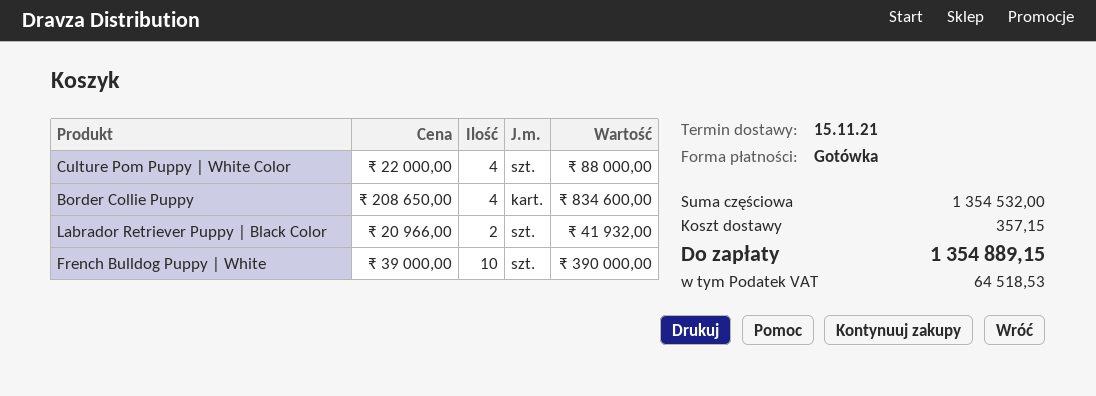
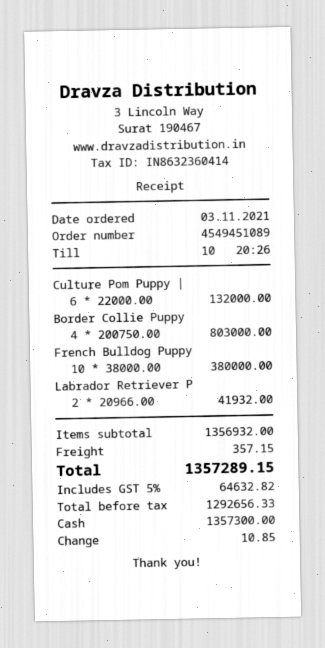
Culture Pom Puppy | White Color: 4 x 22000.00 = 88000.00 -> 6 x 22000.00 = 132000.00
Border Collie Puppy: 4 x 208650.00 = 834600.00 -> 4 x 200750.00 = 803000.00
French Bulldog Puppy | White: 10 x 39000.00 = 390000.00 -> 10 x 38000.00 = 380000.00
subtotal: 1354532.00 -> 1356932.00
tax: 64518.53 -> 64632.82
total: 1354889.15 -> 1357289.15

